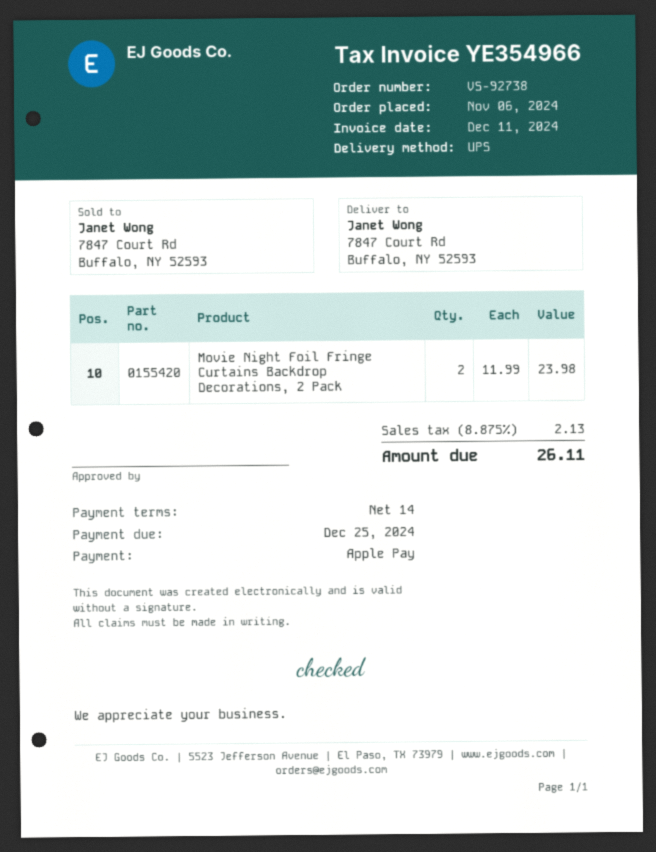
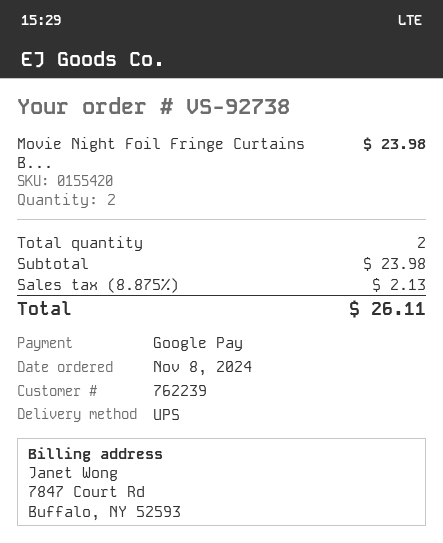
order date: 2024-11-06 -> 2024-11-08
payment method: Apple Pay -> Google Pay

